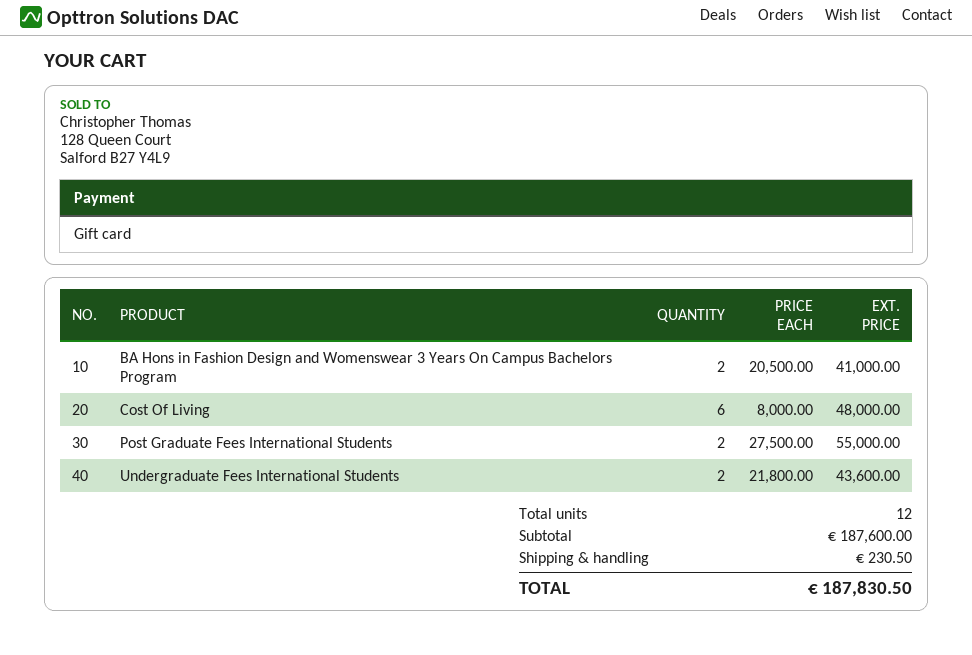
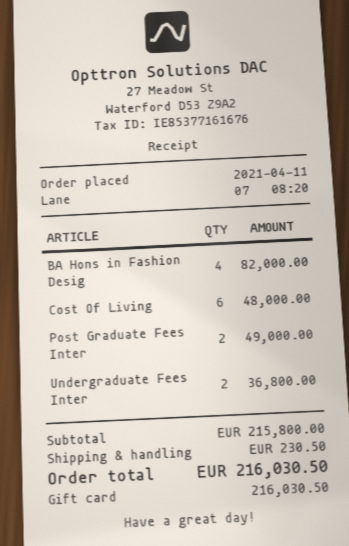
BA Hons in Fashion Design and Womenswear 3 Years On Campus Bachelors Program: 2 for 41000.00 -> 4 for 82000.00
Post Graduate Fees International Students: 2 for 55000.00 -> 2 for 49000.00
Undergraduate Fees International Students: 2 for 43600.00 -> 2 for 36800.00
subtotal: 187600.00 -> 215800.00
total: 187830.50 -> 216030.50

